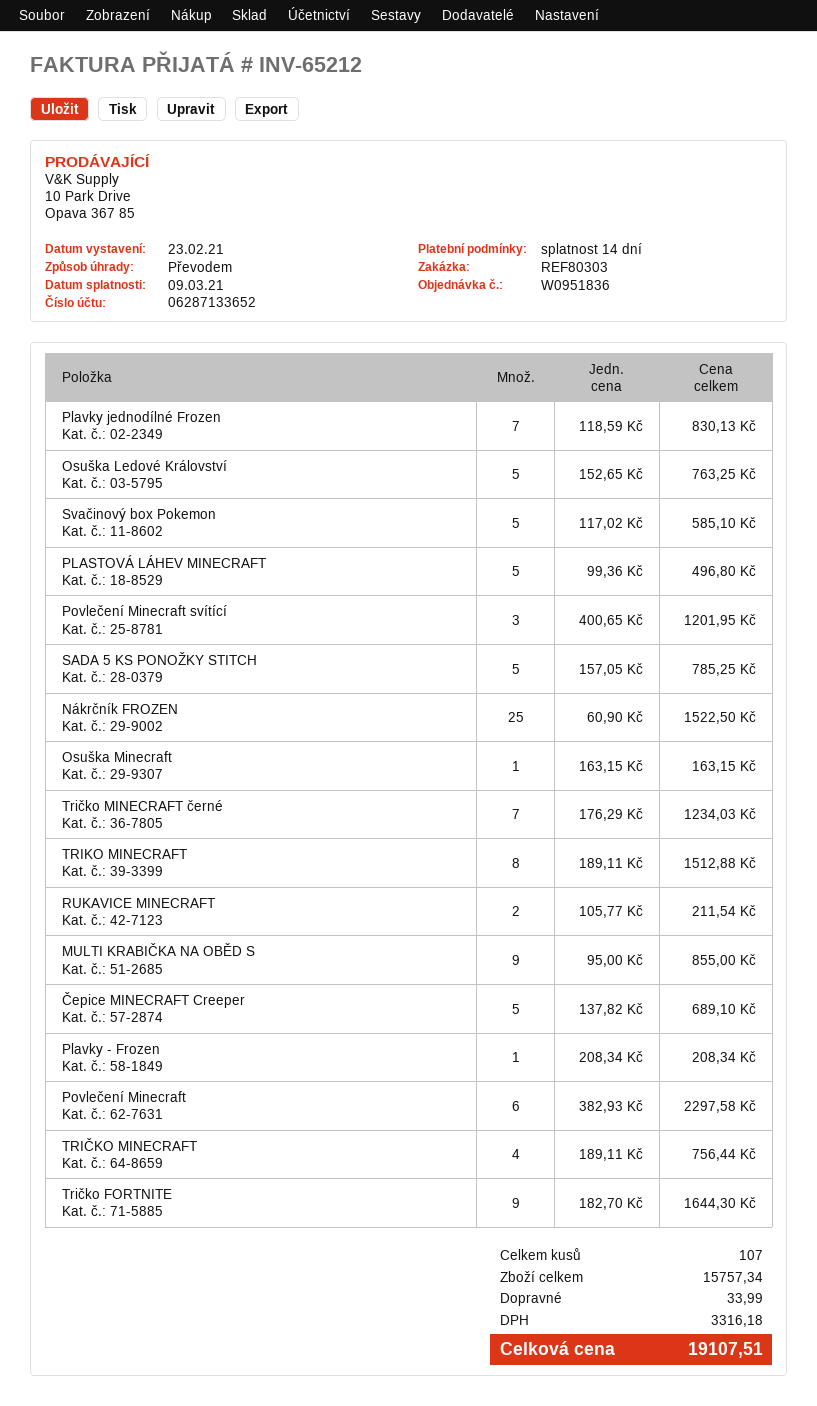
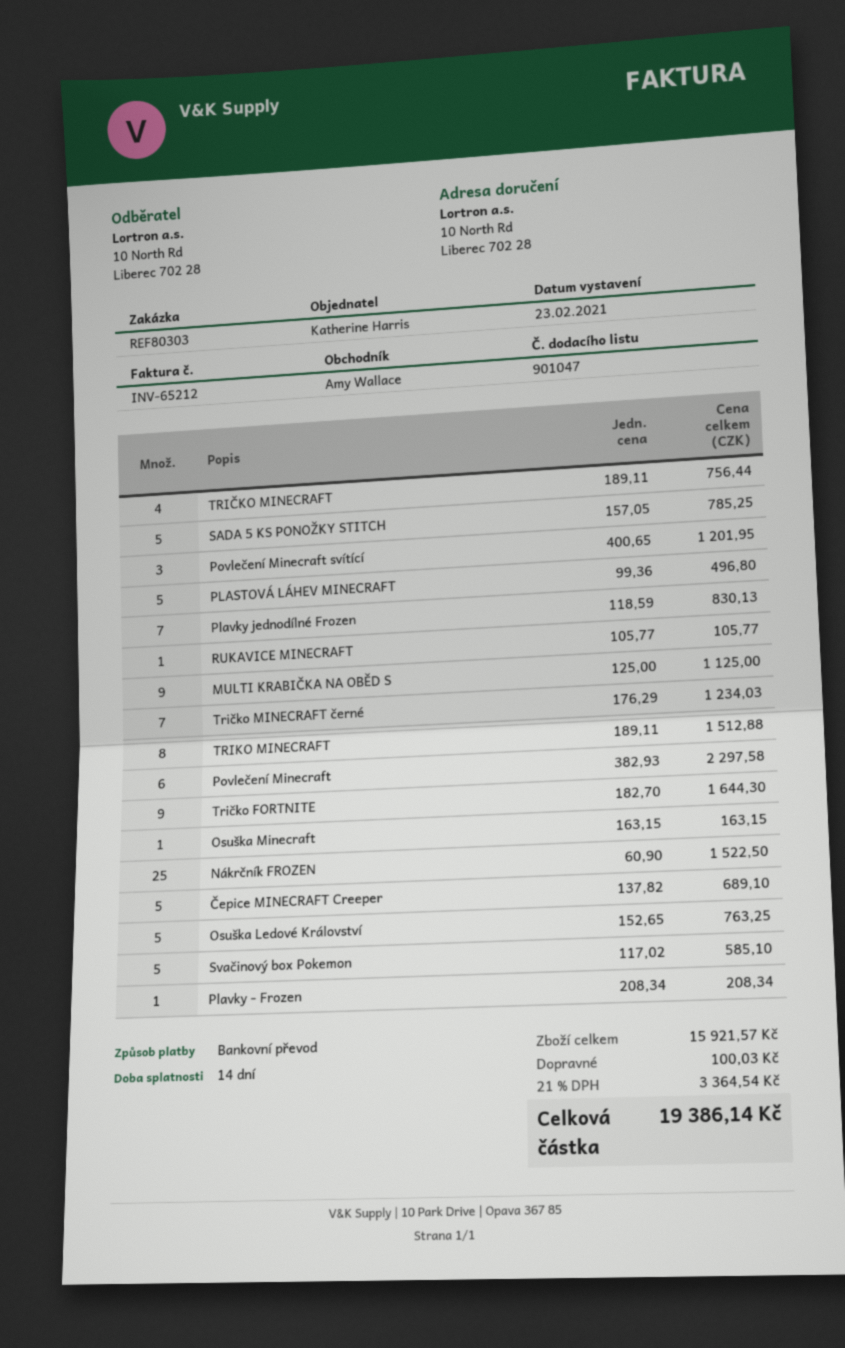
RUKAVICE MINECRAFT: 2 x 105.77 = 211.54 -> 1 x 105.77 = 105.77
MULTI KRABIČKA NA OBĚD S: 9 x 95.00 = 855.00 -> 9 x 125.00 = 1125.00
subtotal: 15757.34 -> 15921.57
shipping: 33.99 -> 100.03
tax: 3316.18 -> 3364.54
total: 19107.51 -> 19386.14

